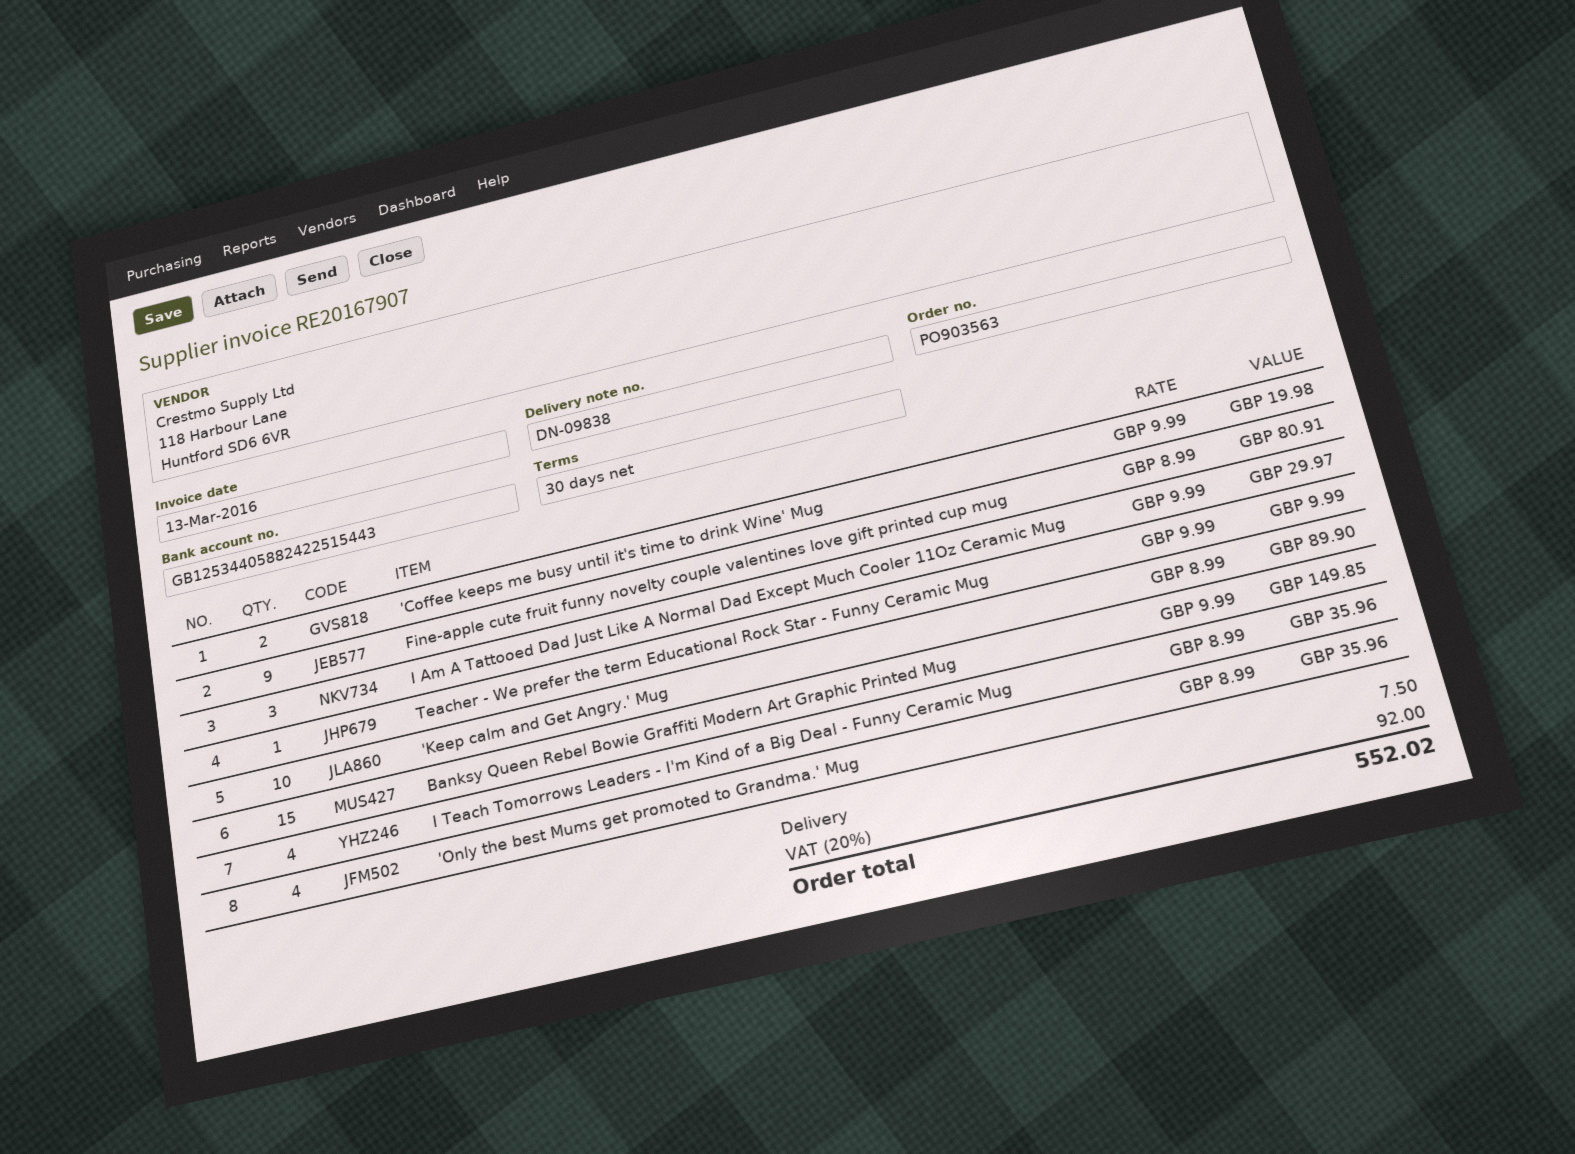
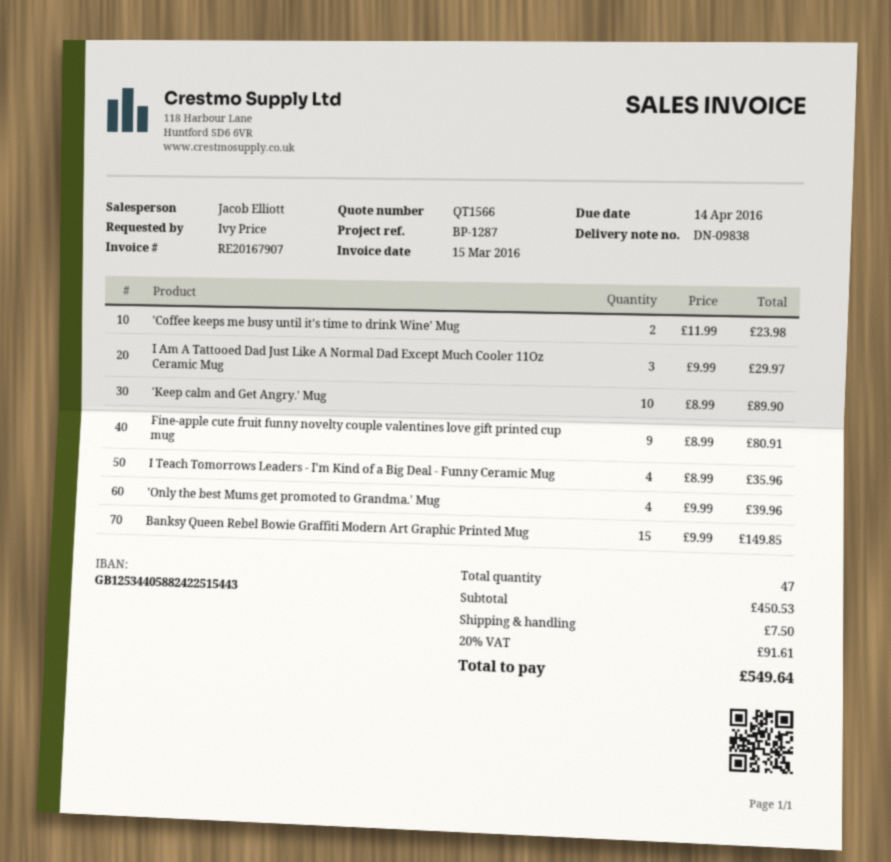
invoice date: 2016-03-13 -> 2016-03-15
'Coffee keeps me busy until it's time to drink Wine' Mug: 2 x 9.99 = 19.98 -> 2 x 11.99 = 23.98
Teacher - We prefer the term Educational Rock Star - Funny Ceramic Mug: 1 x 9.99 = 9.99 -> none
'Only the best Mums get promoted to Grandma.' Mug: 4 x 8.99 = 35.96 -> 4 x 9.99 = 39.96
tax: 20% = 92.00 -> 20% = 91.61
total: 552.02 -> 549.64

